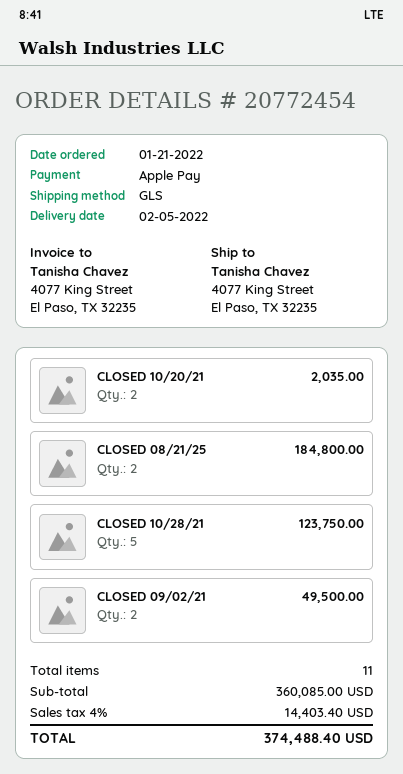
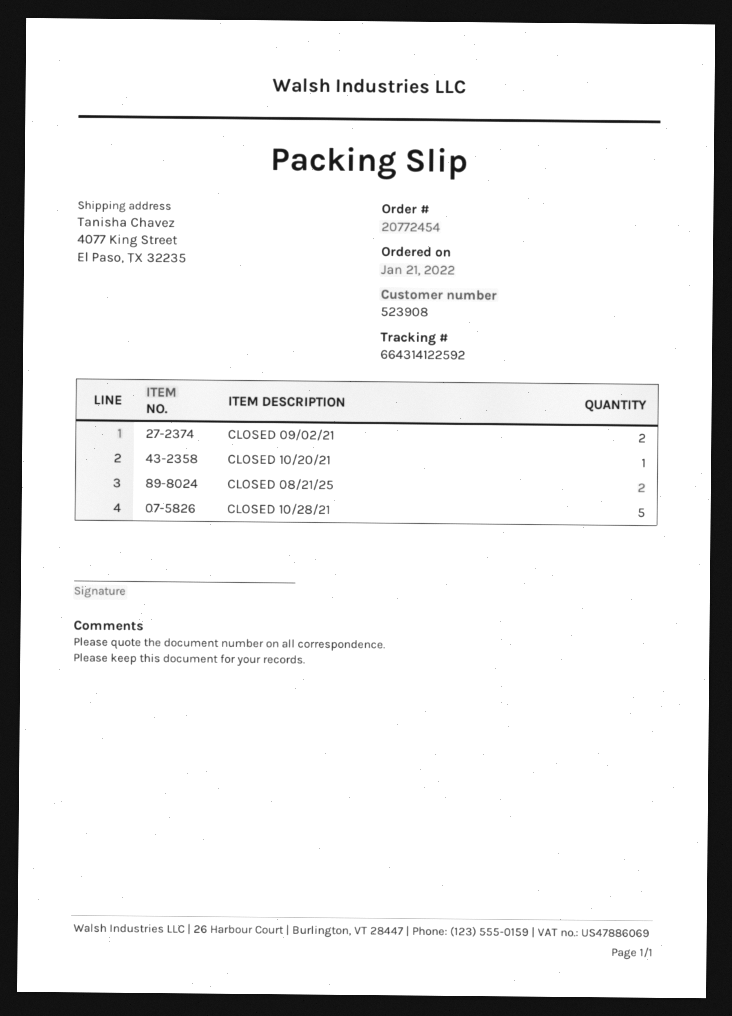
CLOSED 10/20/21: 2 -> 1

